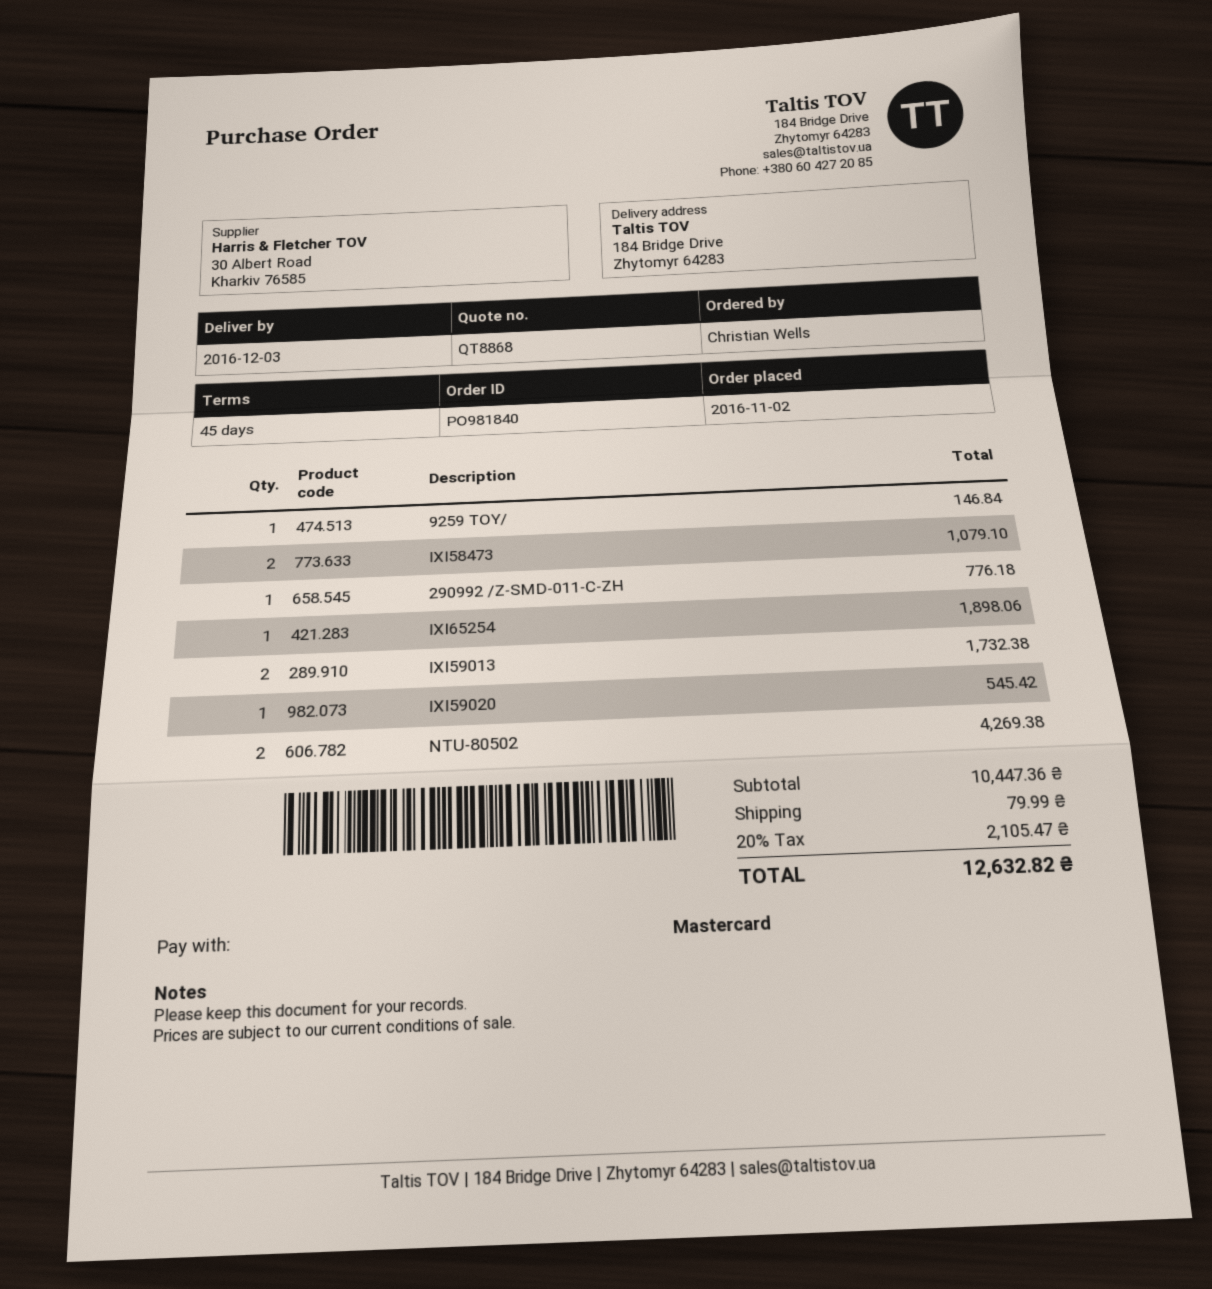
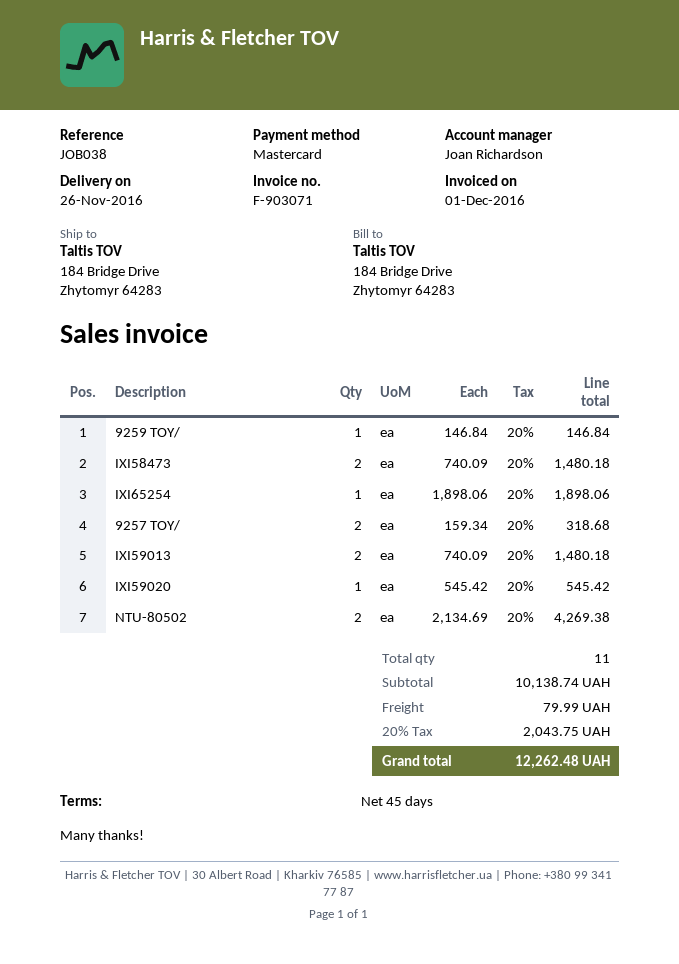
delivery date: 2016-12-03 -> 2016-11-26
IXI58473: 2 for 1079.10 -> 2 for 1480.18
290992 /Z-SMD-011-C-ZH: 1 for 776.18 -> none
IXI59013: 2 for 1732.38 -> 2 for 1480.18
9257 TOY/: none -> 2 for 318.68
subtotal: 10447.36 -> 10138.74
tax: 20% = 2105.47 -> 20% = 2043.75
total: 12632.82 -> 12262.48

